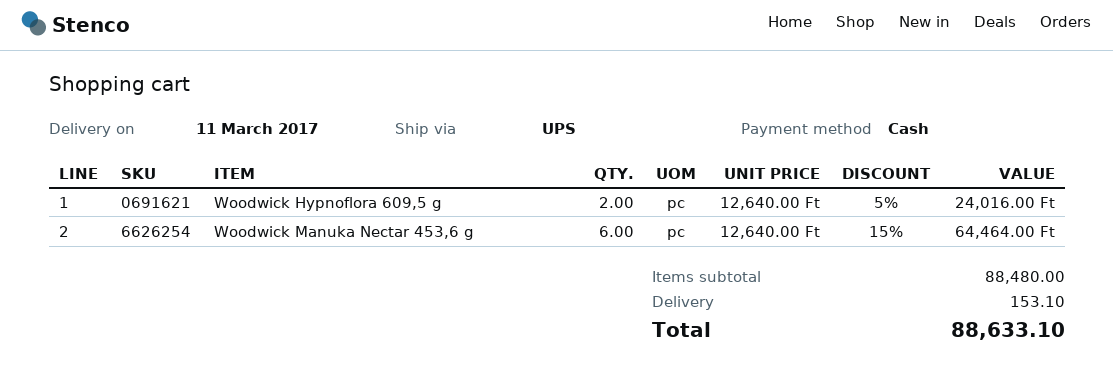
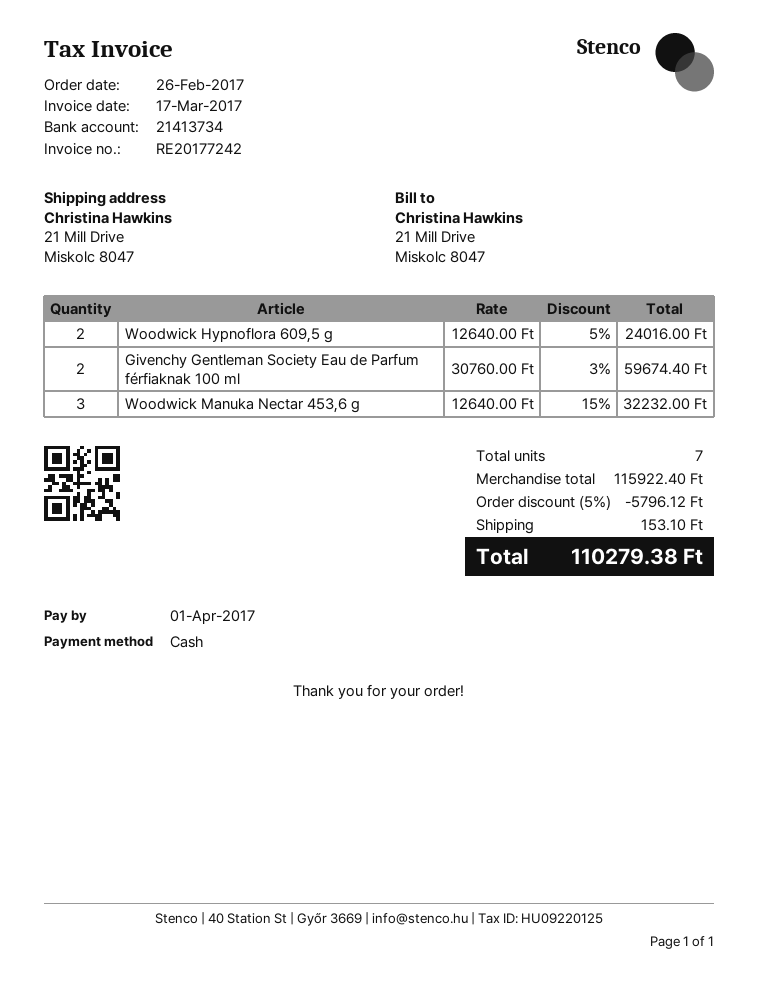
Woodwick Manuka Nectar 453,6 g: 6 x 12640.00 - 15% = 64464.00 -> 3 x 12640.00 - 15% = 32232.00
Givenchy Gentleman Society Eau de Parfum férfiaknak 100 ml: none -> 2 x 30760.00 - 3% = 59674.40
subtotal: 88480.00 -> 115922.40
discount: none -> 5% = 5796.12
total: 88633.10 -> 110279.38

